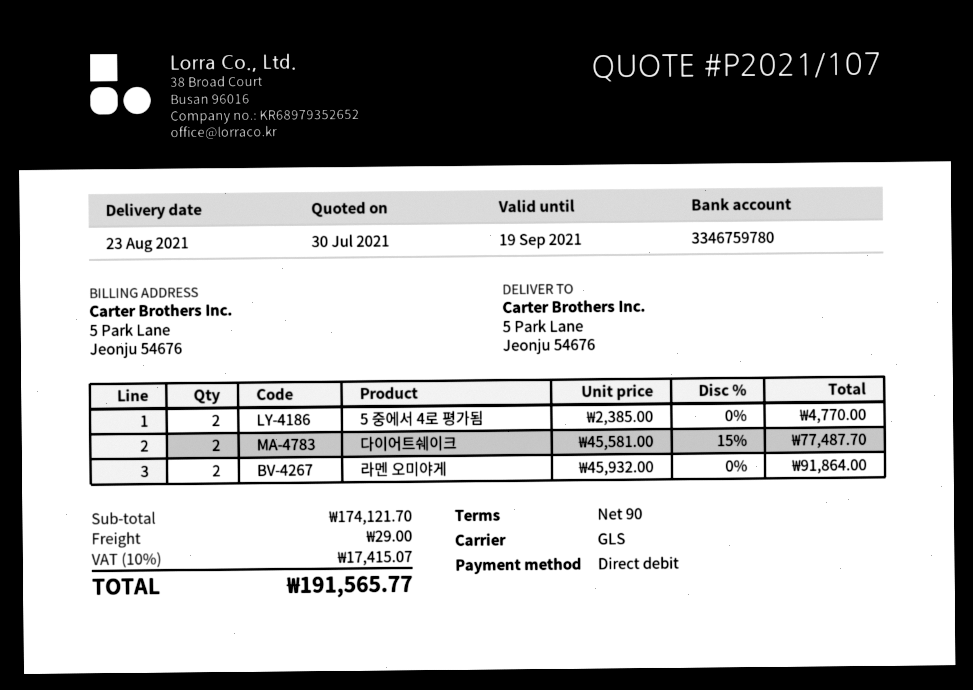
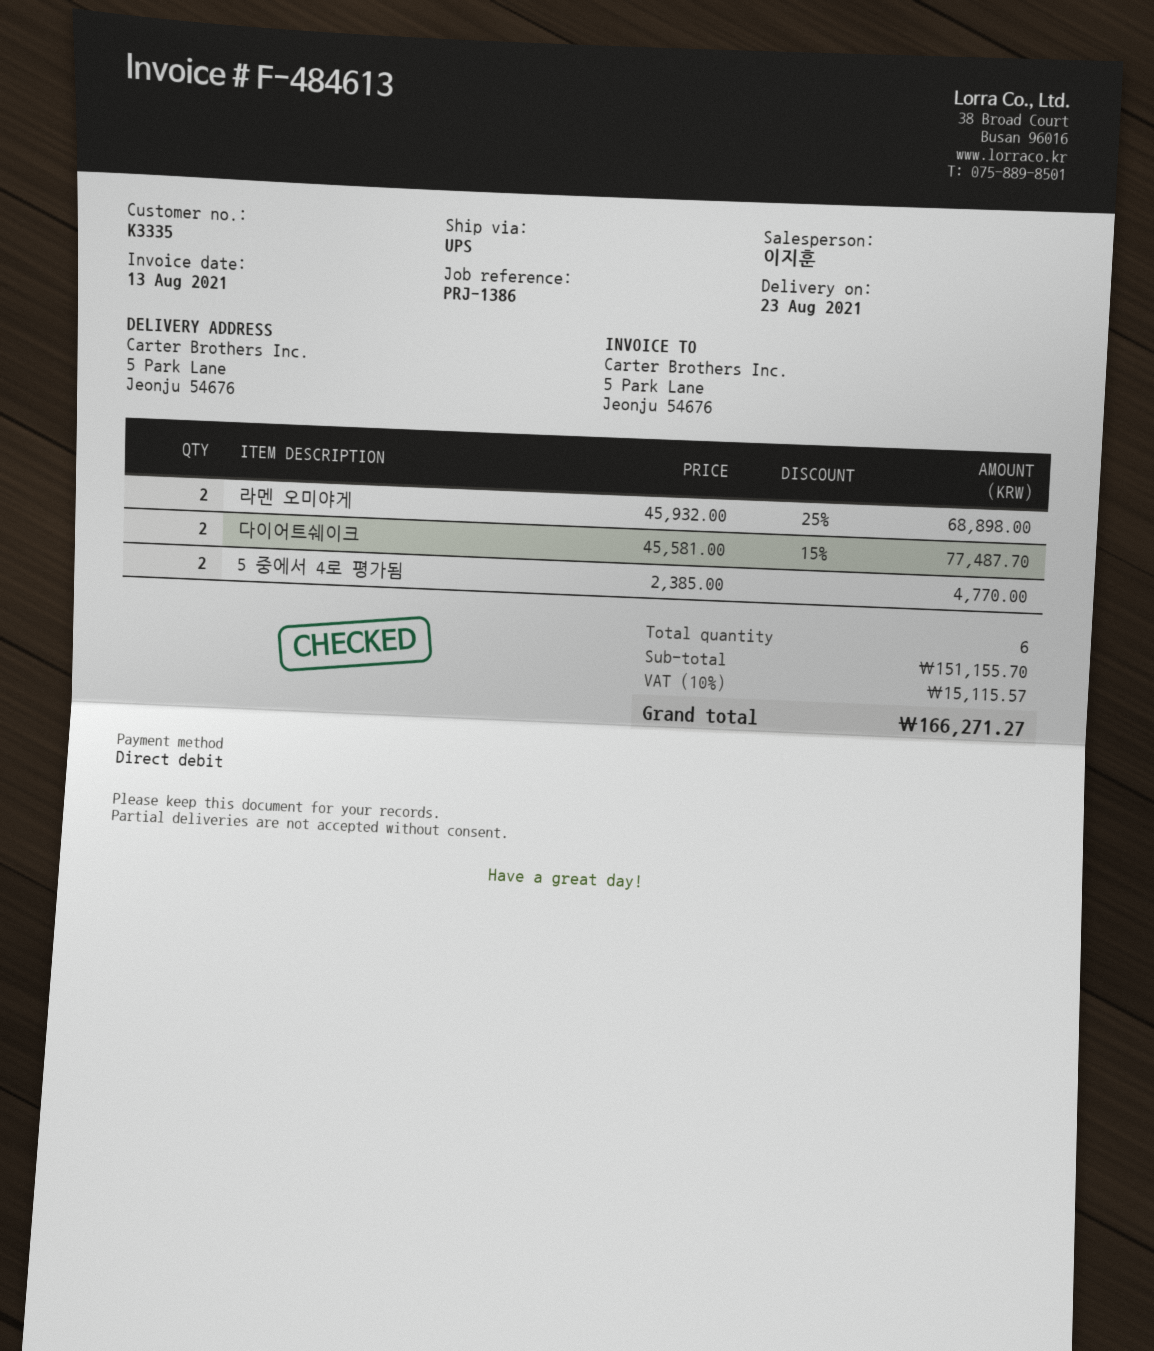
shipping method: GLS -> UPS
라멘 오미야게: 2 x 45932.00 = 91864.00 -> 2 x 45932.00 - 25% = 68898.00
subtotal: 174121.70 -> 151155.70
shipping: 29.00 -> none
tax: 10% = 17415.07 -> 10% = 15115.57
total: 191565.77 -> 166271.27

